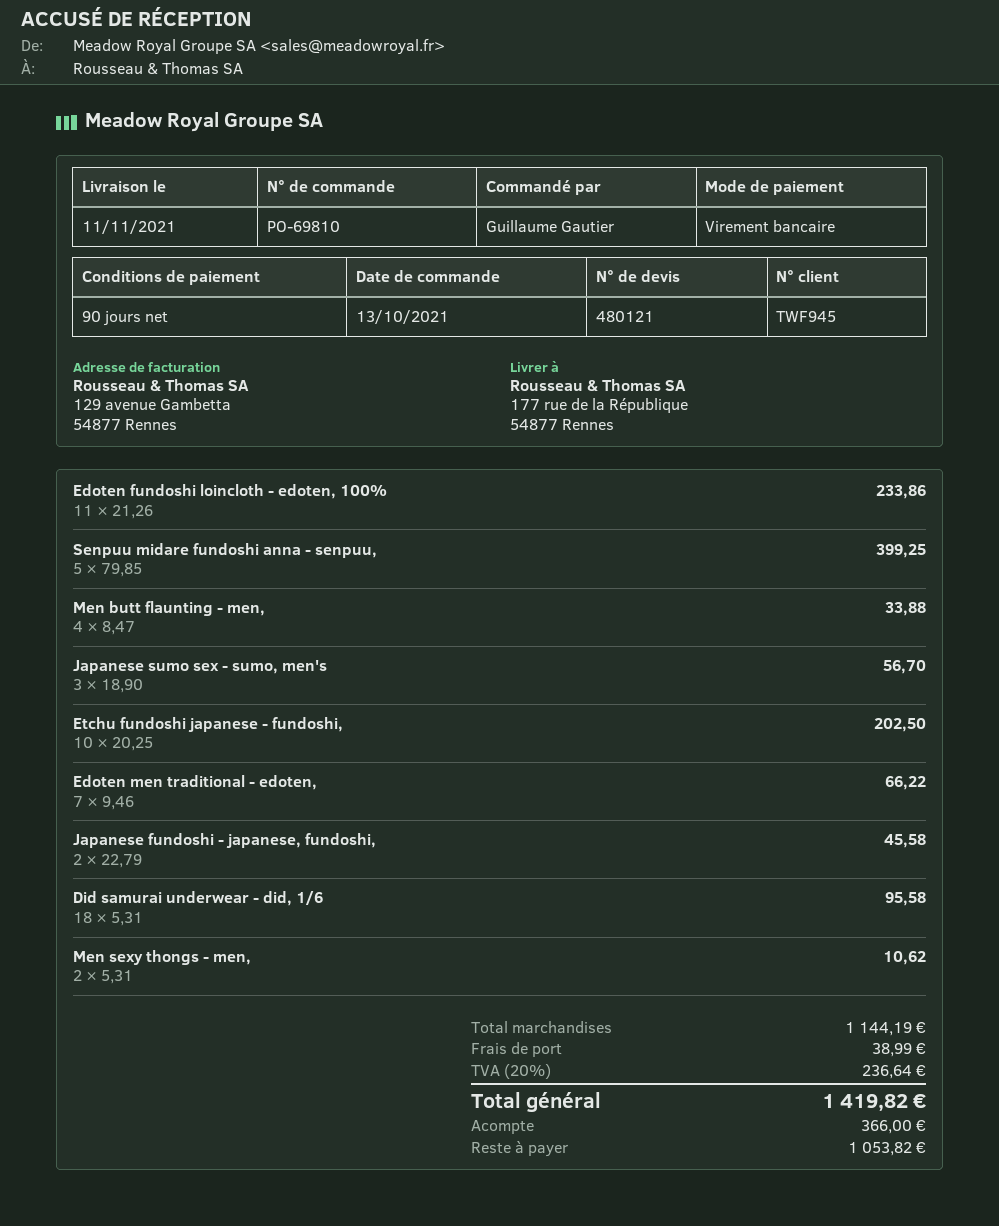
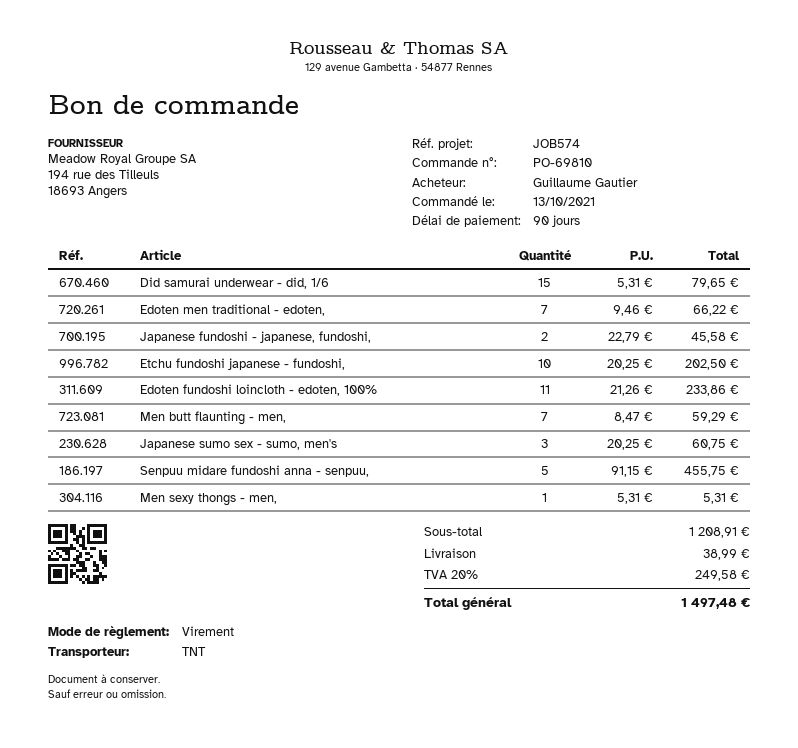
Senpuu midare fundoshi anna - senpuu,: 5 x 79.85 = 399.25 -> 5 x 91.15 = 455.75
Men butt flaunting - men,: 4 x 8.47 = 33.88 -> 7 x 8.47 = 59.29
Japanese sumo sex - sumo, men's: 3 x 18.90 = 56.70 -> 3 x 20.25 = 60.75
Did samurai underwear - did, 1/6: 18 x 5.31 = 95.58 -> 15 x 5.31 = 79.65
Men sexy thongs - men,: 2 x 5.31 = 10.62 -> 1 x 5.31 = 5.31
subtotal: 1144.19 -> 1208.91
tax: 20% = 236.64 -> 20% = 249.58
total: 1419.82 -> 1497.48

